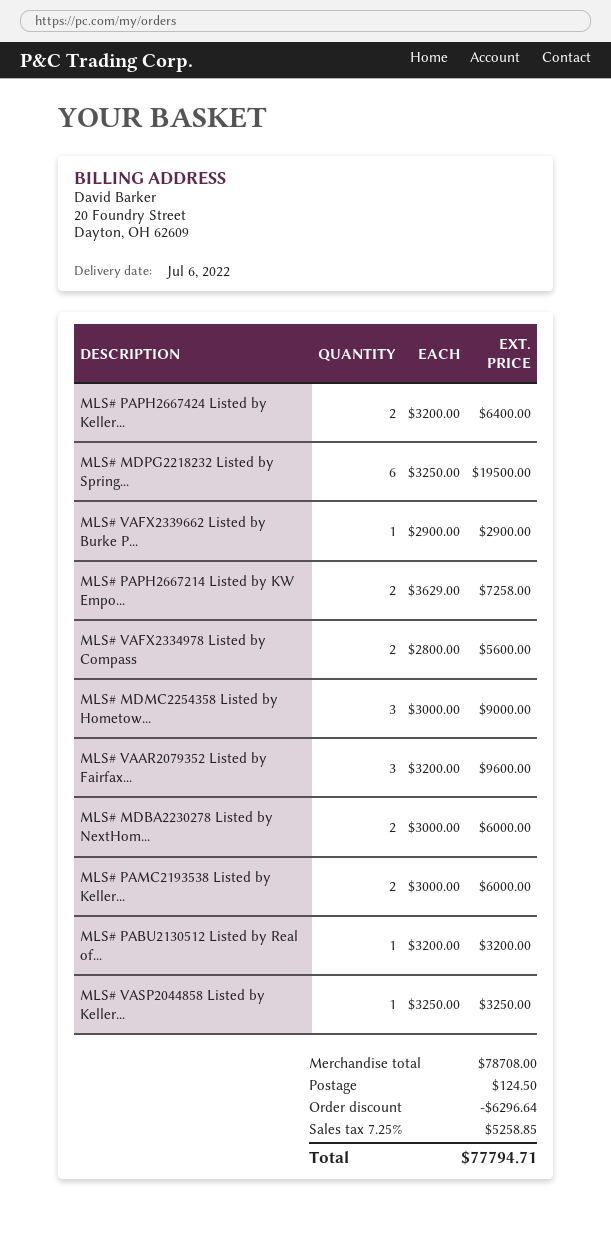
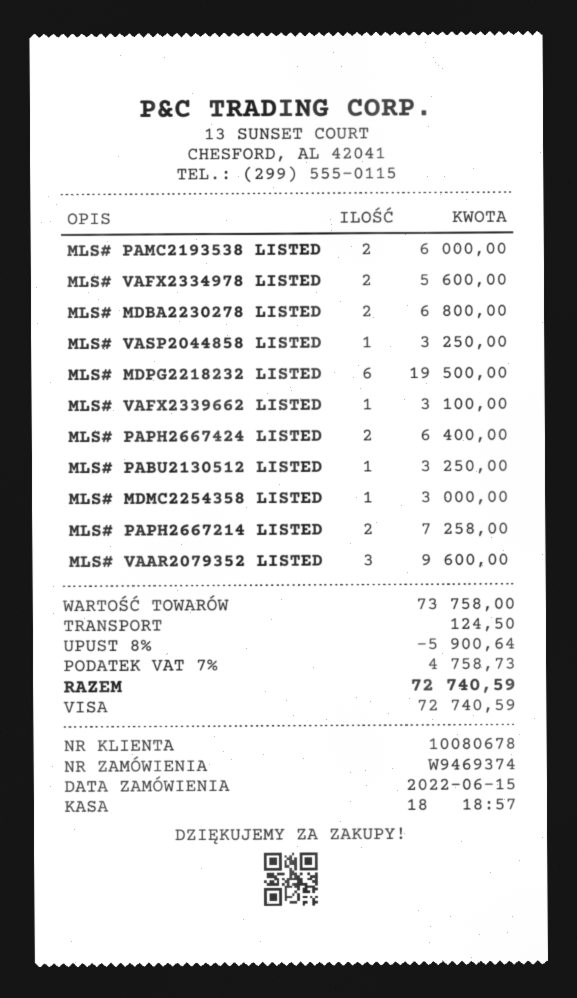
MLS# VAFX2339662 Listed by Burke P...: 1 for 2900.00 -> 1 for 3100.00
MLS# MDMC2254358 Listed by Hometow...: 3 for 9000.00 -> 1 for 3000.00
MLS# MDBA2230278 Listed by NextHom...: 2 for 6000.00 -> 2 for 6800.00
MLS# PABU2130512 Listed by Real of...: 1 for 3200.00 -> 1 for 3250.00
subtotal: 78708.00 -> 73758.00
discount: 6296.64 -> 5900.64
tax: 7.25% = 5258.85 -> 7% = 4758.73
total: 77794.71 -> 72740.59

